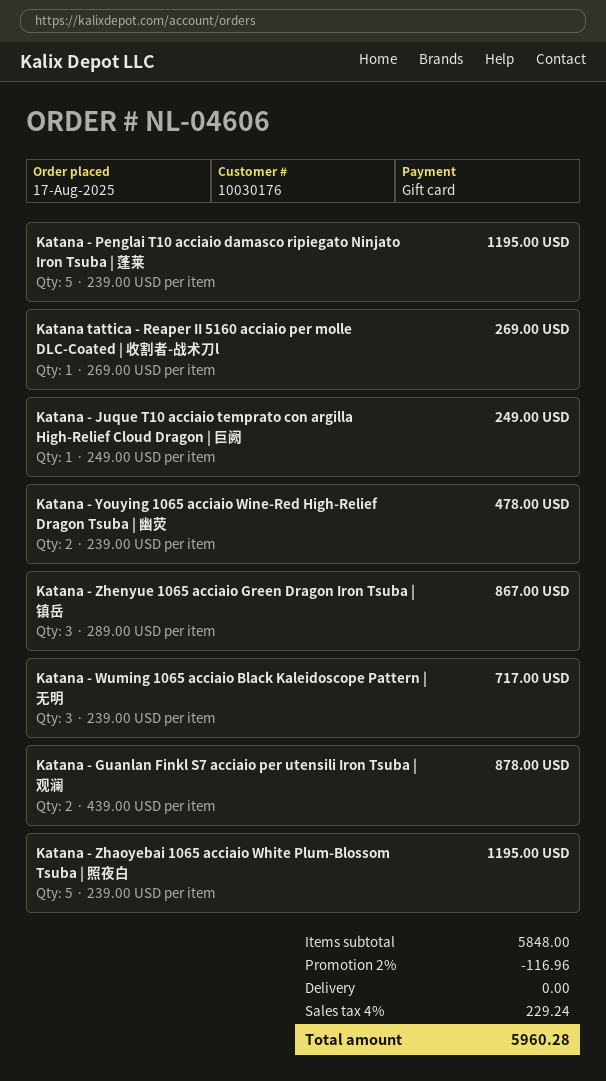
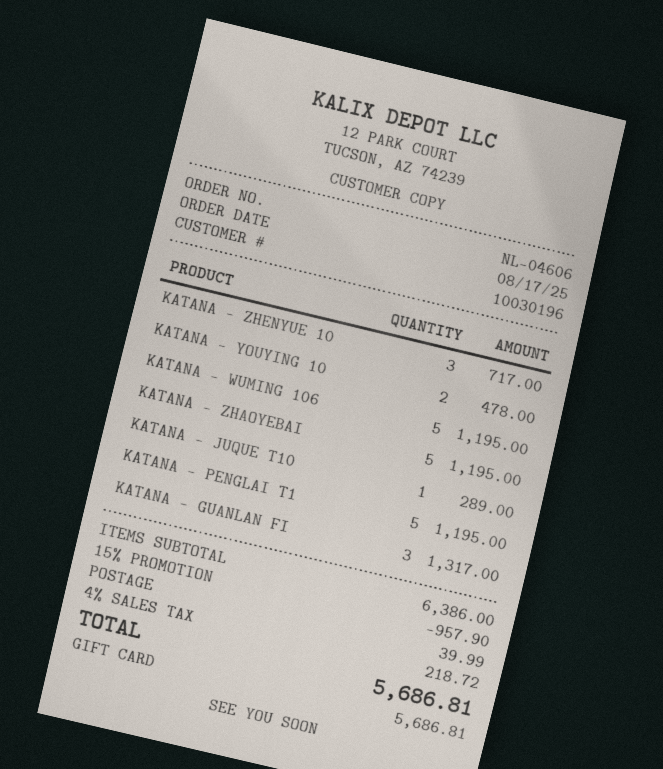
customer number: 10030176 -> 10030196
Katana tattica - Reaper II 5160 acciaio per molle DLC-Coated | 收割者-战术刀l: 1 for 269.00 -> none
Katana - Juque T10 acciaio temprato con argilla High-Relief Cloud Dragon | 巨阙: 1 for 249.00 -> 1 for 289.00
Katana - Zhenyue 1065 acciaio Green Dragon Iron Tsuba | 镇岳: 3 for 867.00 -> 3 for 717.00
Katana - Wuming 1065 acciaio Black Kaleidoscope Pattern | 无明: 3 for 717.00 -> 5 for 1195.00
Katana - Guanlan Finkl S7 acciaio per utensili Iron Tsuba | 观澜: 2 for 878.00 -> 3 for 1317.00
subtotal: 5848.00 -> 6386.00
discount: 2% = 116.96 -> 15% = 957.90
shipping: 0.00 -> 39.99
tax: 4% = 229.24 -> 4% = 218.72
total: 5960.28 -> 5686.81

